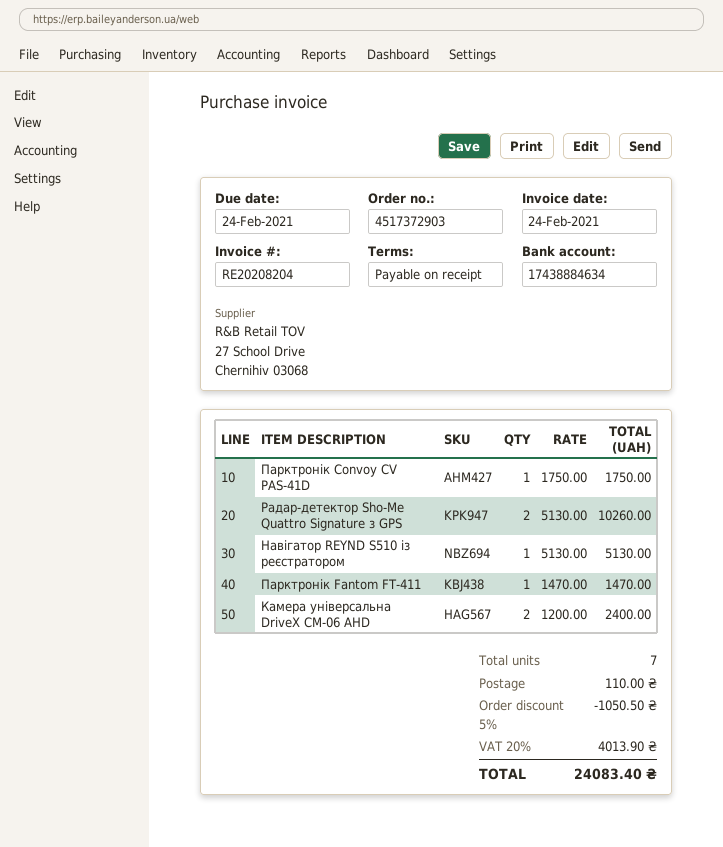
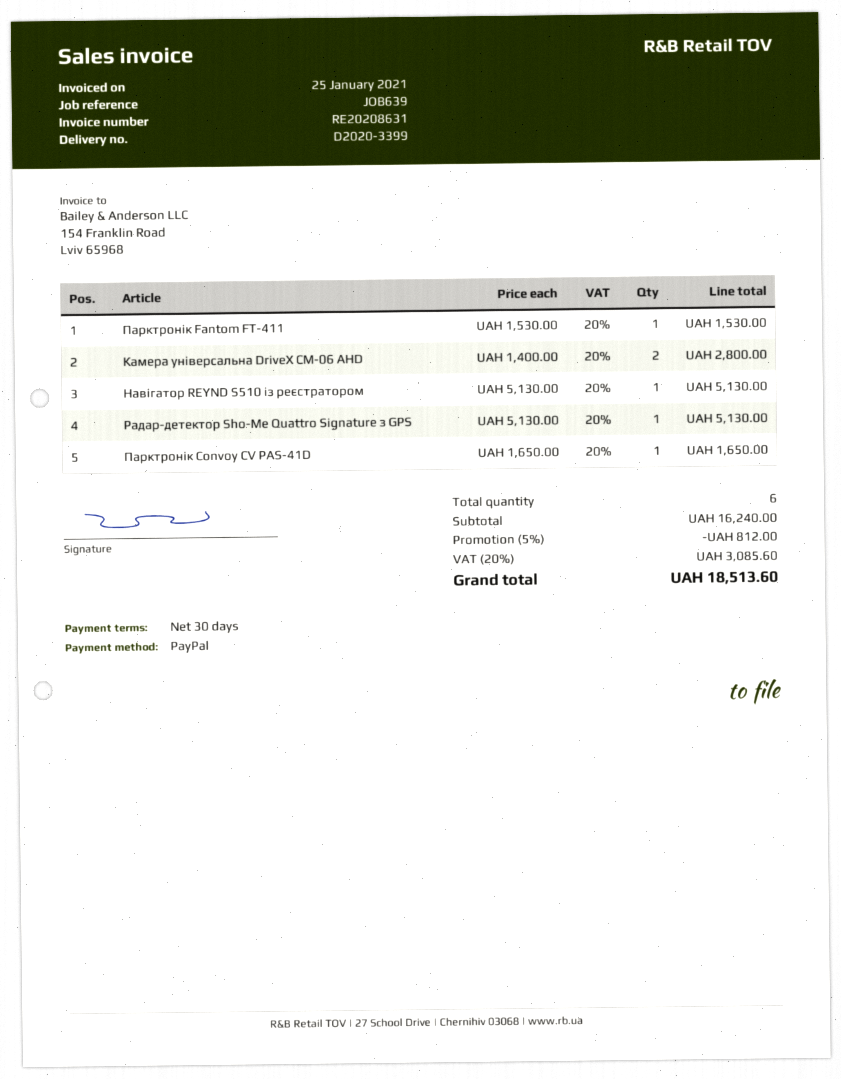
invoice number: RE20208204 -> RE20208631
invoice date: 2021-02-24 -> 2021-01-25
payment terms: on receipt -> 30 days
Парктронік Convoy CV PAS-41D: 1 x 1750.00 = 1750.00 -> 1 x 1650.00 = 1650.00
Радар-детектор Sho-Me Quattro Signature з GPS: 2 x 5130.00 = 10260.00 -> 1 x 5130.00 = 5130.00
Парктронік Fantom FT-411: 1 x 1470.00 = 1470.00 -> 1 x 1530.00 = 1530.00
Камера універсальна DriveX CM-06 AHD: 2 x 1200.00 = 2400.00 -> 2 x 1400.00 = 2800.00
total quantity: 7 -> 6
discount: 5% = 1050.50 -> 5% = 812.00
shipping: 110.00 -> none
tax: 20% = 4013.90 -> 20% = 3085.60
total: 24083.40 -> 18513.60

